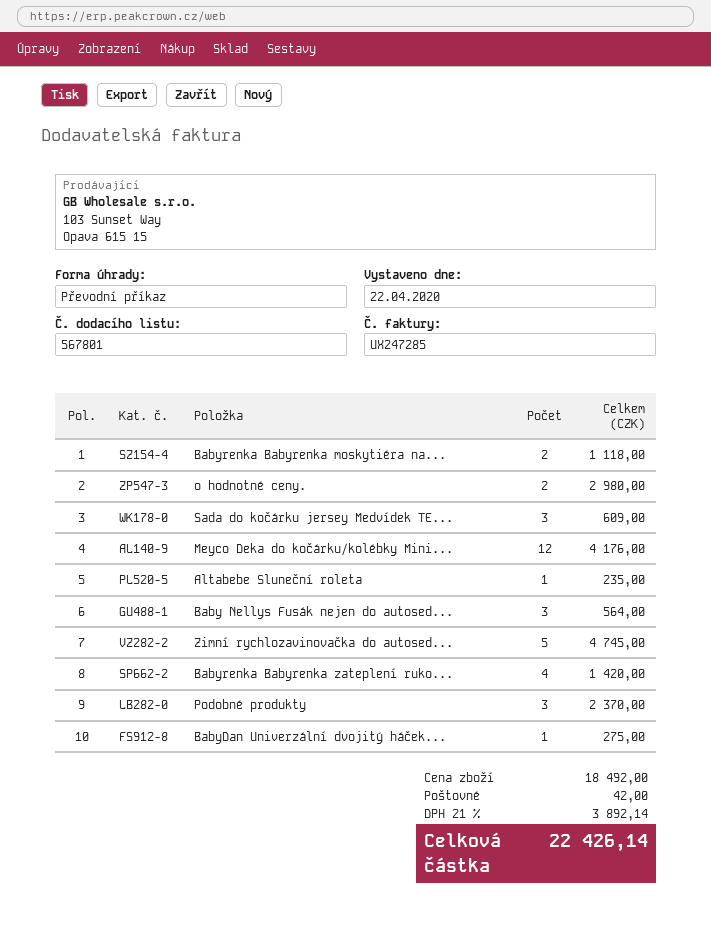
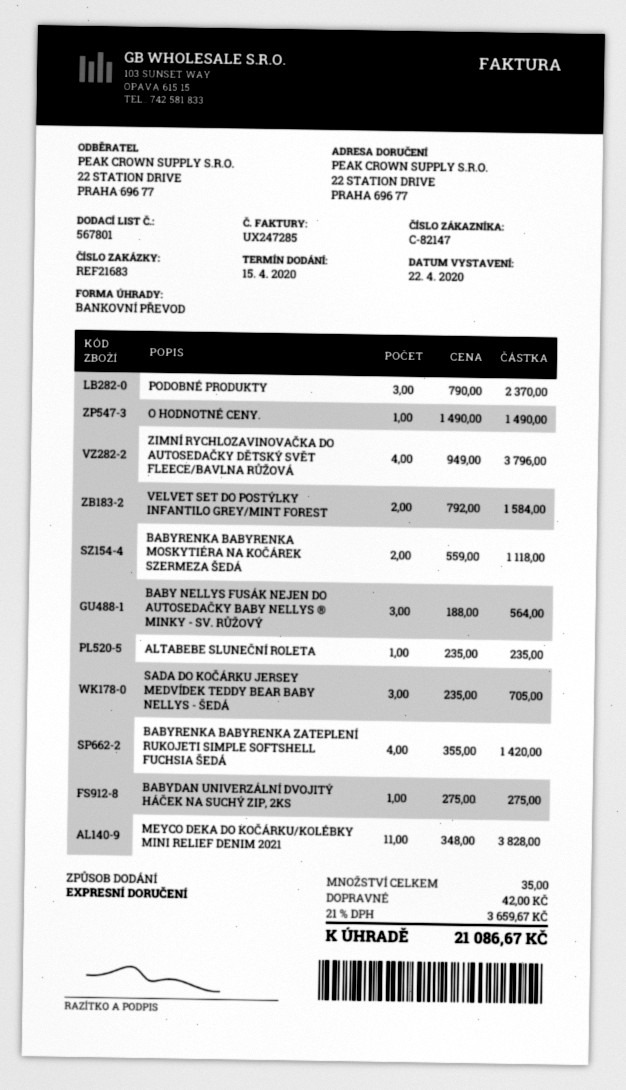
o hodnotné ceny.: 2 for 2980.00 -> 1 for 1490.00
Sada do kočárku jersey Medvídek TE...: 3 for 609.00 -> 3 for 705.00
Meyco Deka do kočárku/kolébky Mini...: 12 for 4176.00 -> 11 for 3828.00
Zimní rychlozavinovačka do autosed...: 5 for 4745.00 -> 4 for 3796.00
VELVET SET DO POSTÝLKY INFANTILO GREY/MINT FOREST: none -> 2 for 1584.00
tax: 21% = 3892.14 -> 21% = 3659.67
total: 22426.14 -> 21086.67

